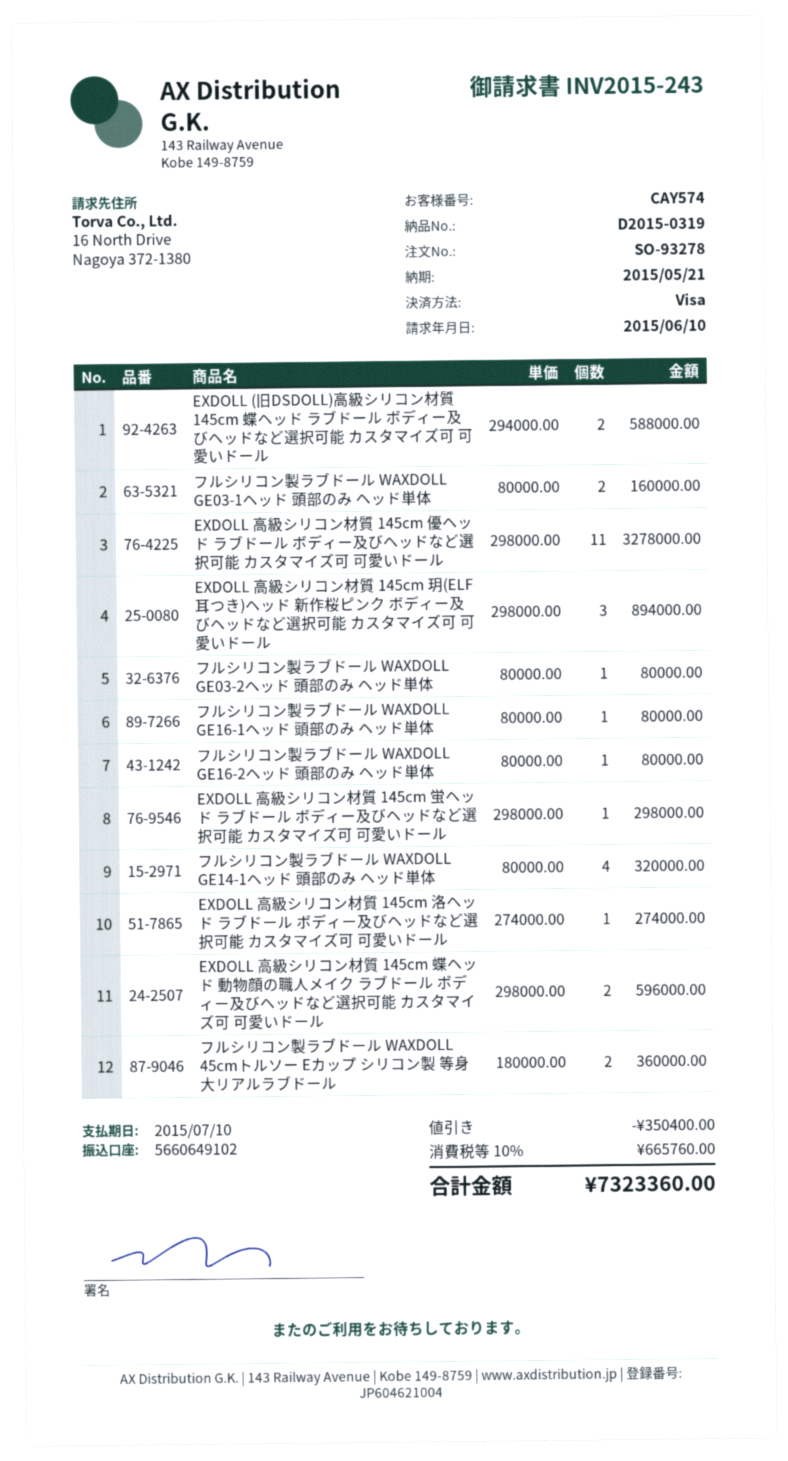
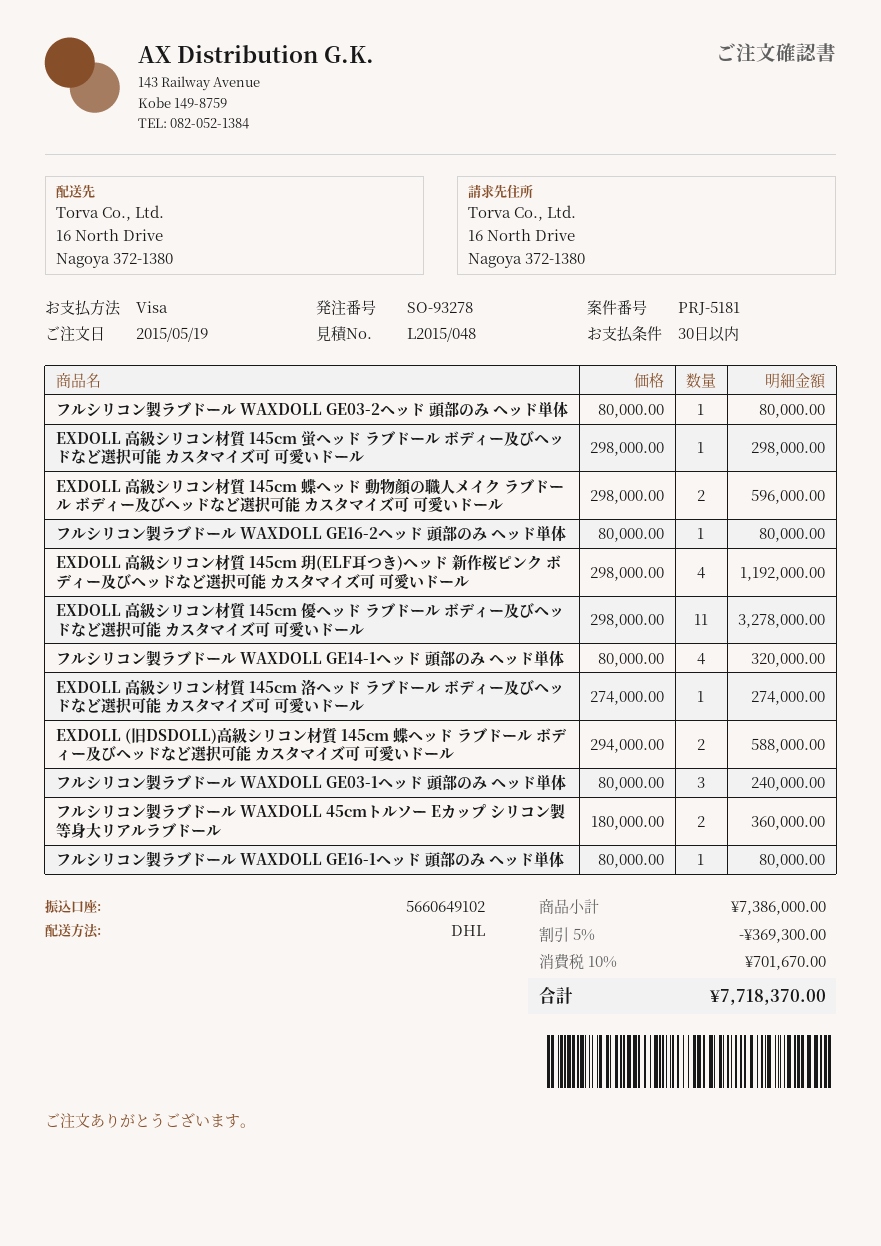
フルシリコン製ラブドール WAXDOLL GE03-1ヘッド 頭部のみ ヘッド単体: 2 x 80000.00 = 160000.00 -> 3 x 80000.00 = 240000.00
EXDOLL 高級シリコン材質 145cm 玥(ELF耳つき)ヘッド 新作桜ピンク ボディー及びヘッドなど選択可能 カスタマイズ可 可愛いドール: 3 x 298000.00 = 894000.00 -> 4 x 298000.00 = 1192000.00
discount: 350400.00 -> 369300.00
tax: 10% = 665760.00 -> 10% = 701670.00
total: 7323360.00 -> 7718370.00

